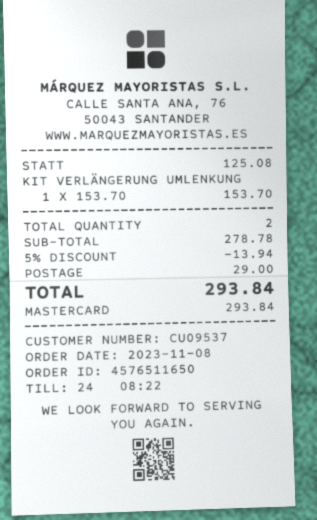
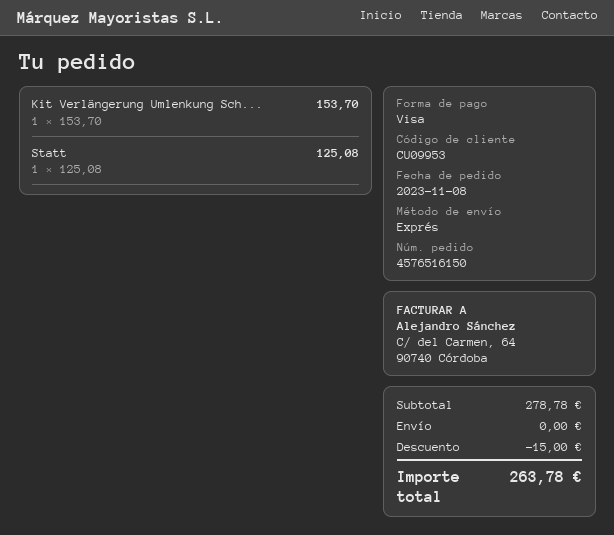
order number: 4576511650 -> 4576516150
customer number: CU09537 -> CU09953
payment method: Mastercard -> Visa
discount: 13.94 -> 15.00
shipping: 29.00 -> 0.00
total: 293.84 -> 263.78

